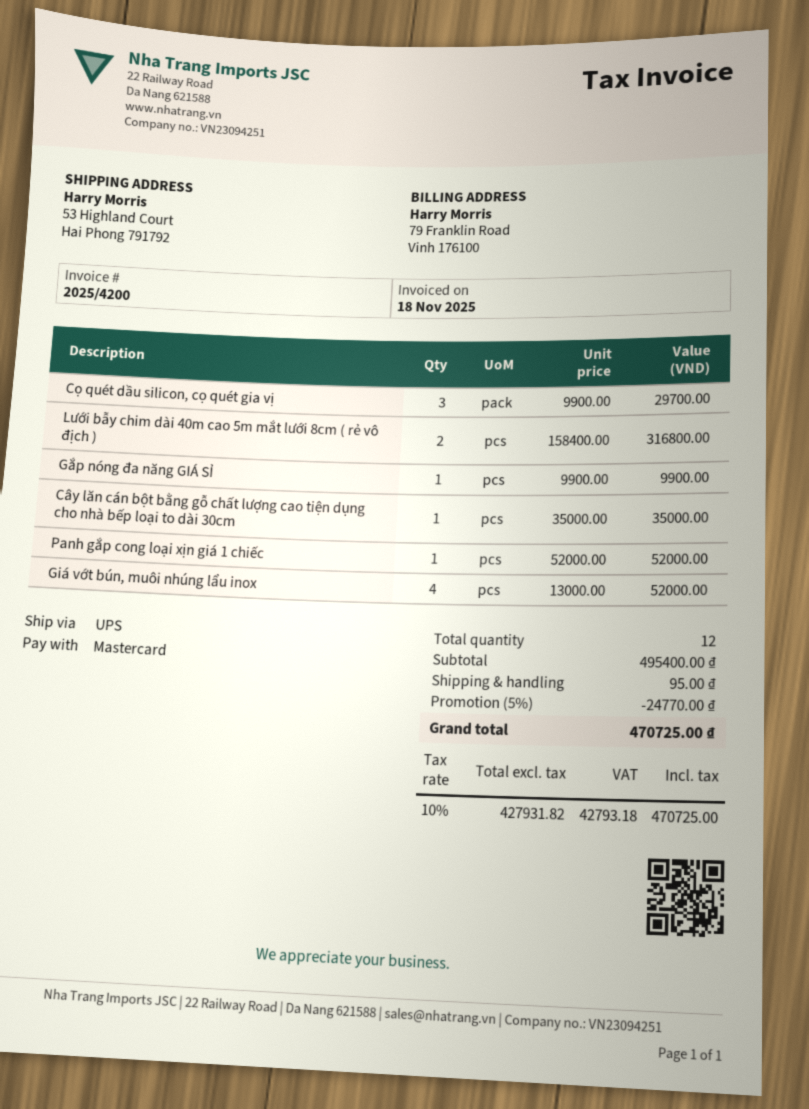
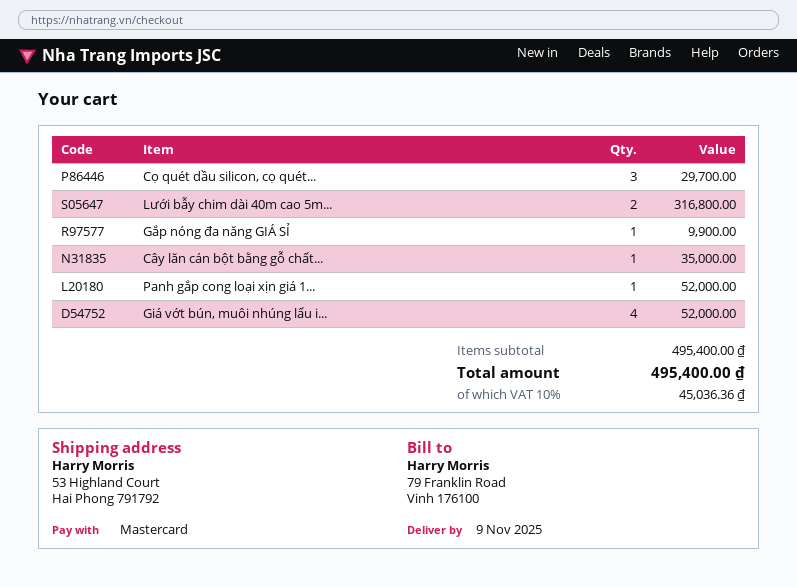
discount: 5% = 24770.00 -> none
shipping: 95.00 -> none
tax: 10% = 42793.18 -> 10% = 45036.36
total: 470725.00 -> 495400.00

